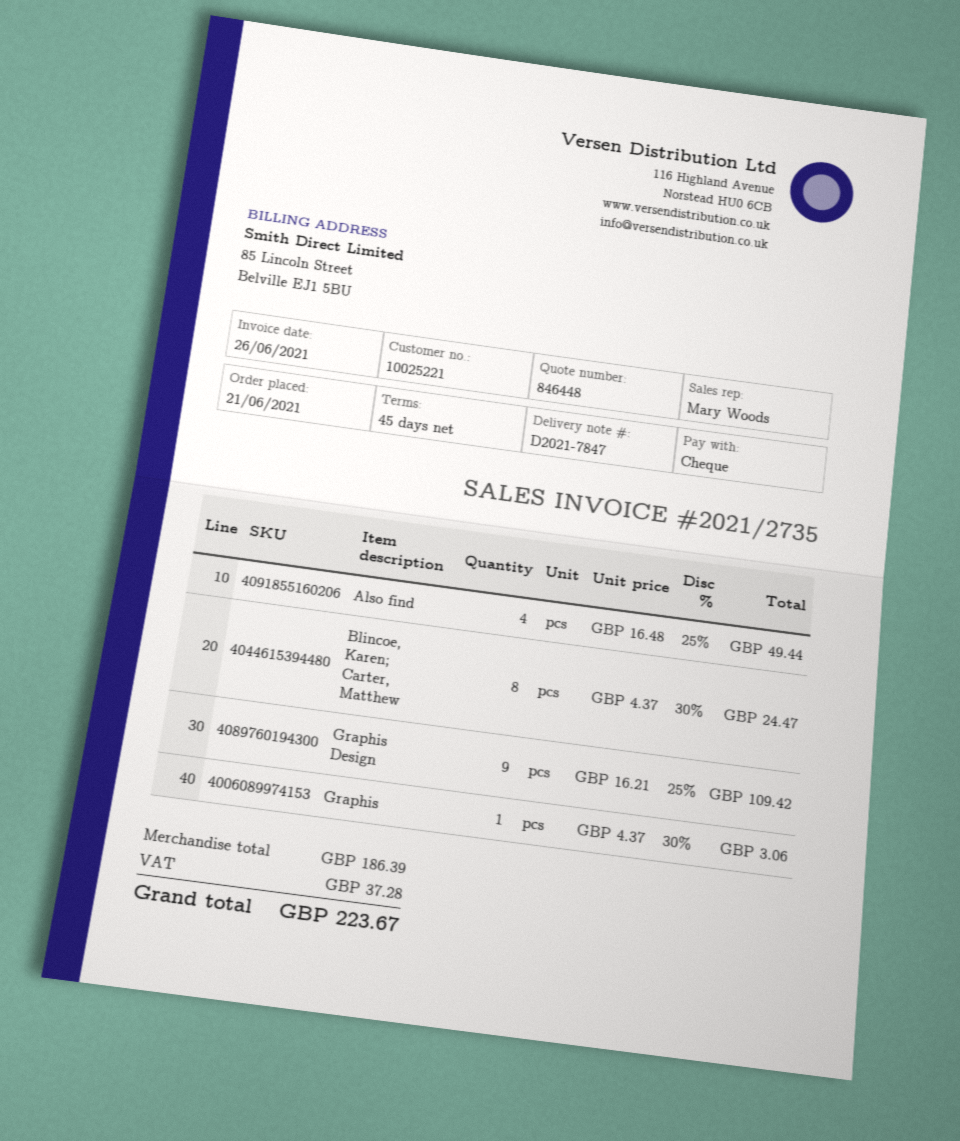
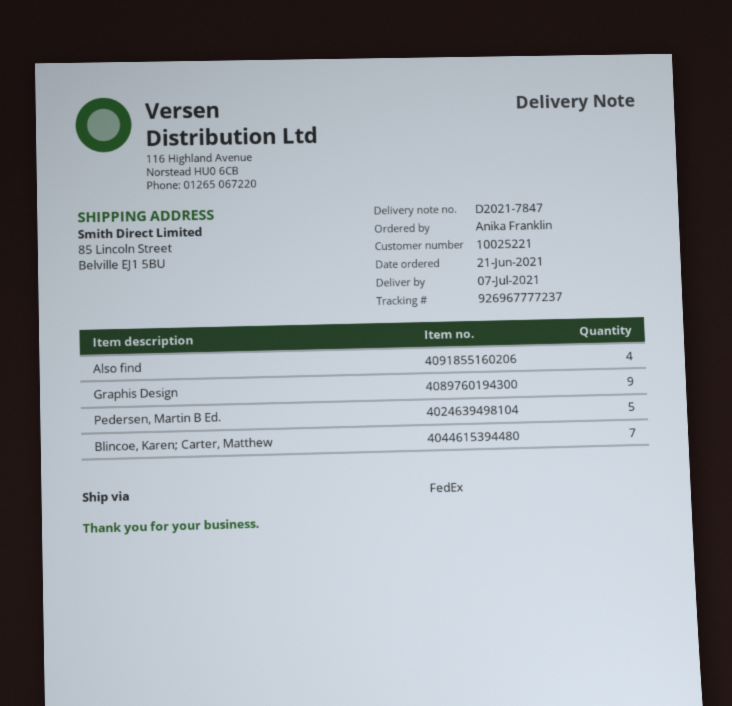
Blincoe, Karen; Carter, Matthew: 8 -> 7
Graphis: 1 -> none
Pedersen, Martin B Ed.: none -> 5

